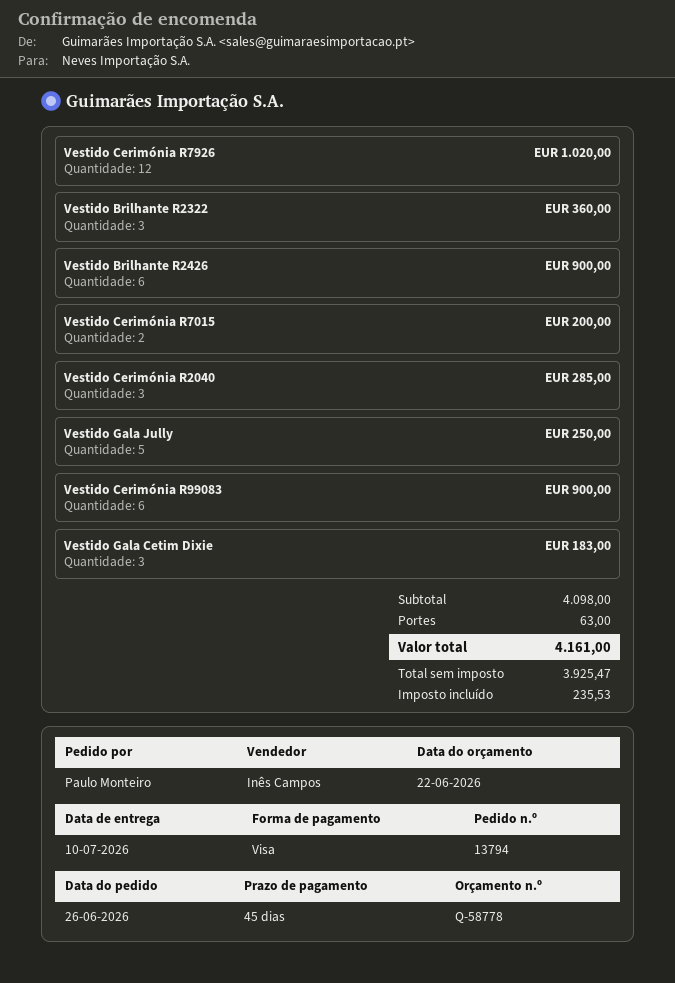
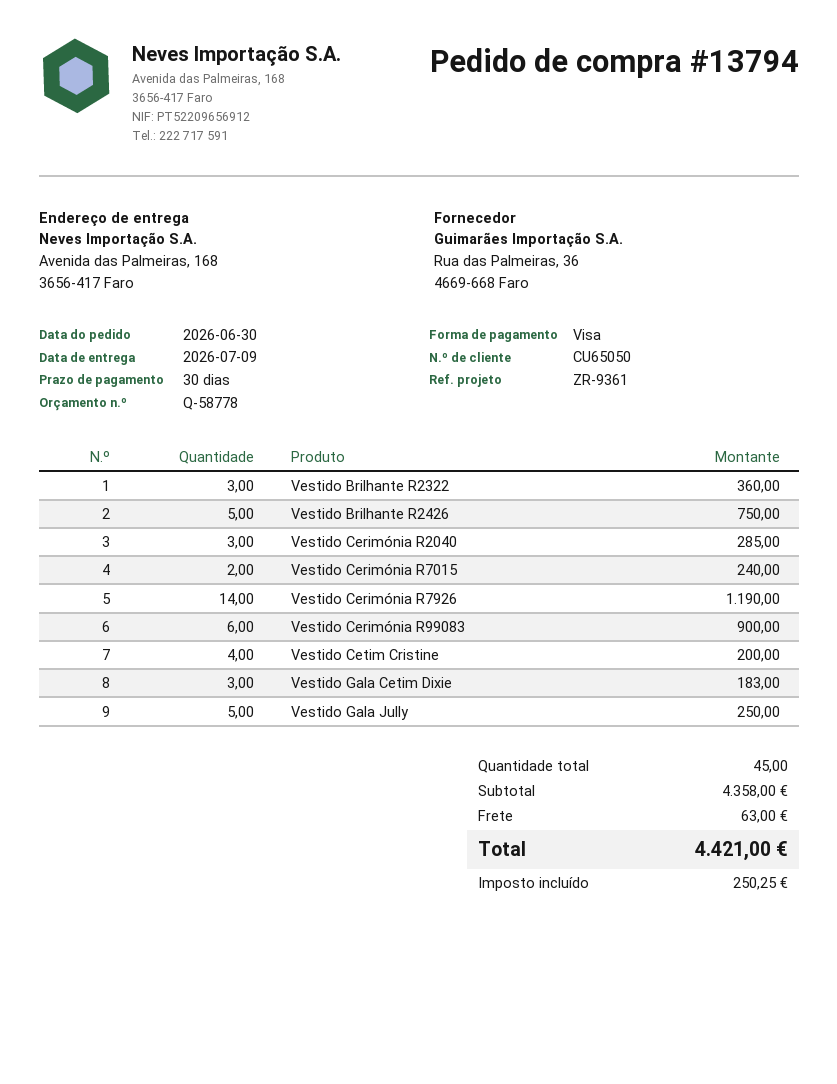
order date: 2026-06-26 -> 2026-06-30
delivery date: 2026-07-10 -> 2026-07-09
payment terms: 45 days -> 30 days
Vestido Cerimónia R7926: 12 for 1020.00 -> 14 for 1190.00
Vestido Brilhante R2426: 6 for 900.00 -> 5 for 750.00
Vestido Cerimónia R7015: 2 for 200.00 -> 2 for 240.00
Vestido Cetim Cristine: none -> 4 for 200.00
subtotal: 4098.00 -> 4358.00
tax: 235.53 -> 250.25
total: 4161.00 -> 4421.00

